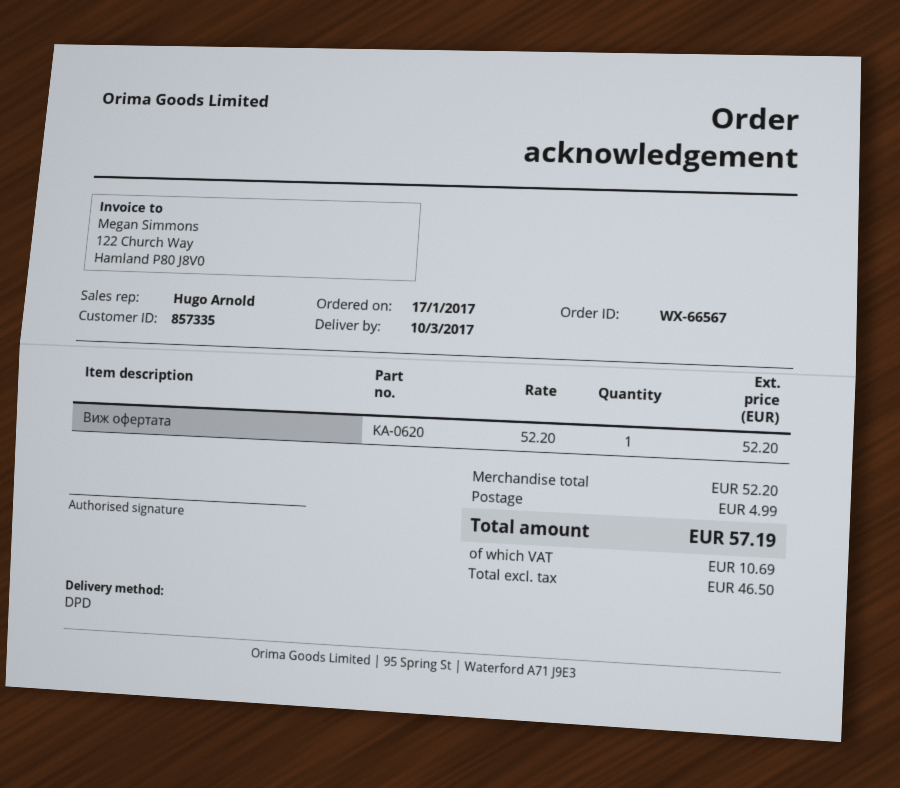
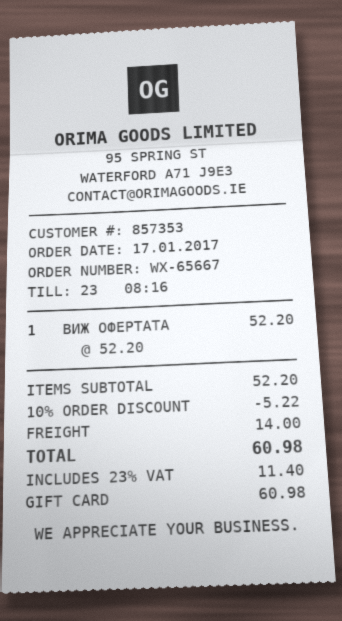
order number: WX-66567 -> WX-65667
customer number: 857335 -> 857353
discount: none -> 10% = 5.22
shipping: 4.99 -> 14.00
tax: 10.69 -> 11.40
total: 57.19 -> 60.98

